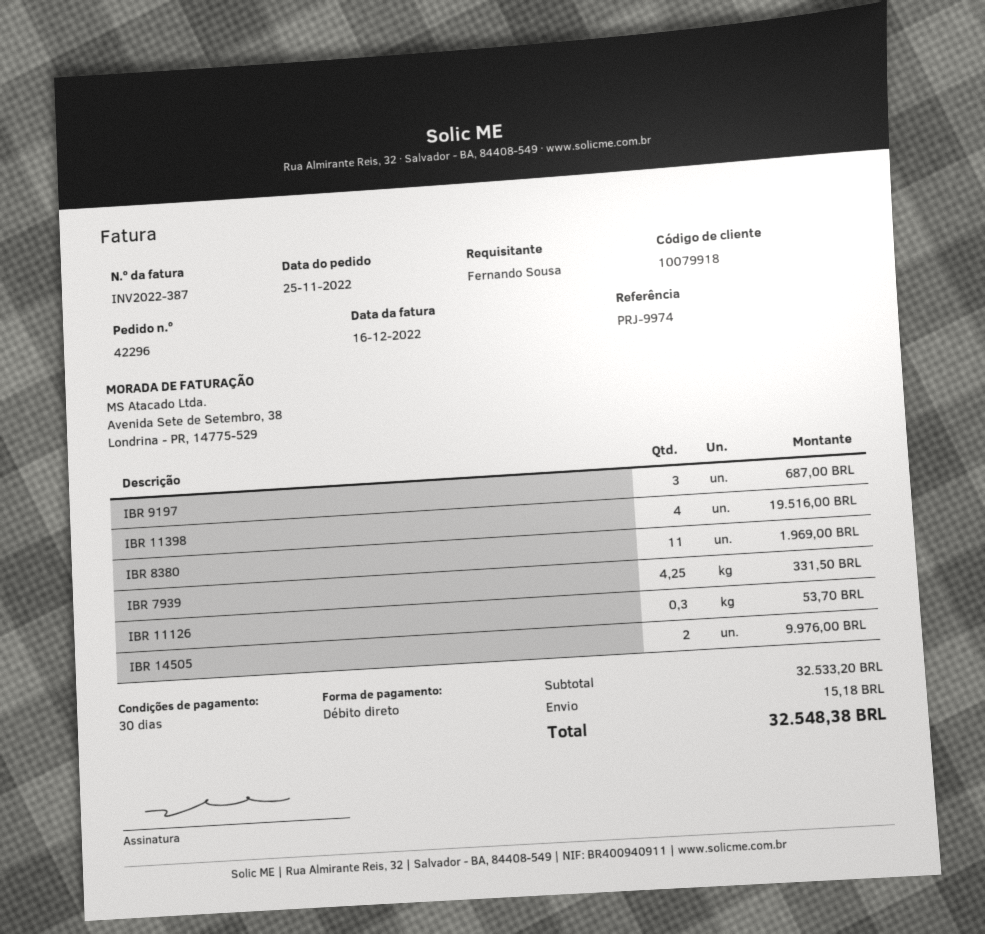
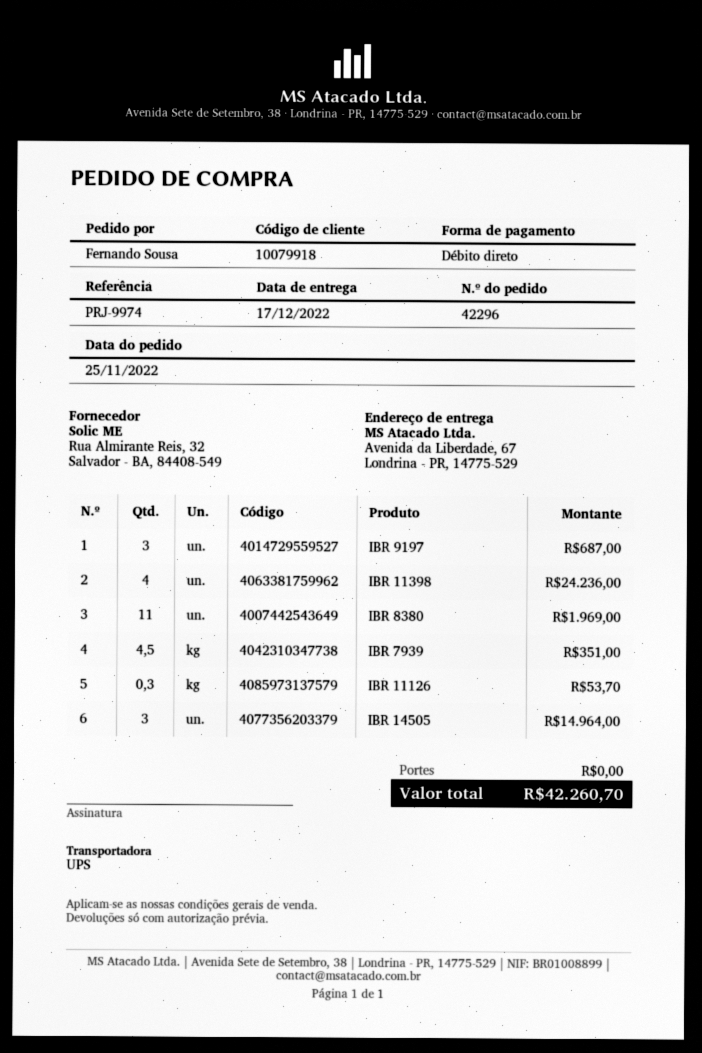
IBR 11398: 4 for 19516.00 -> 4 for 24236.00
IBR 7939: 4.25 for 331.50 -> 4.5 for 351.00
IBR 14505: 2 for 9976.00 -> 3 for 14964.00
shipping: 15.18 -> 0.00
total: 32548.38 -> 42260.70

